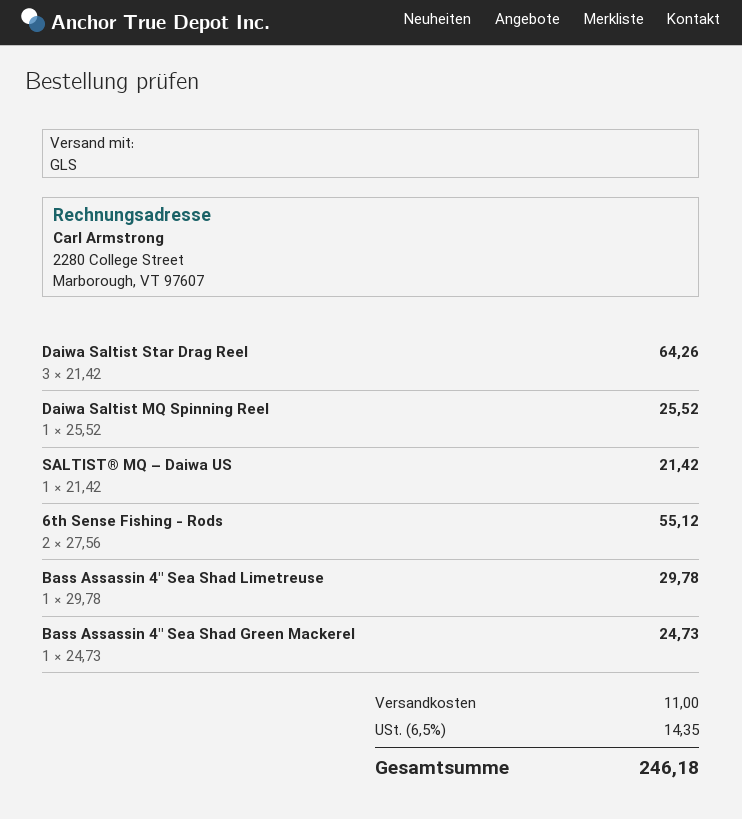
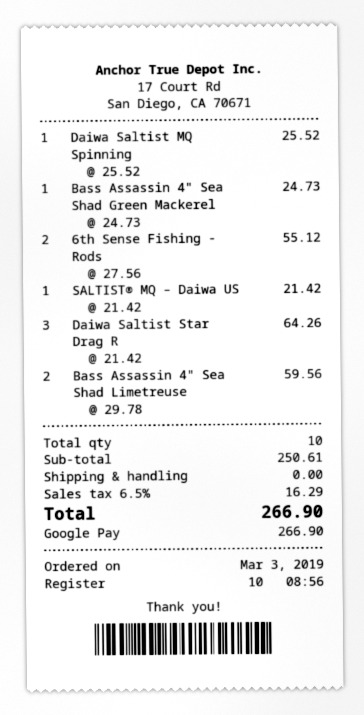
Bass Assassin 4" Sea Shad Limetreuse: 1 x 29.78 = 29.78 -> 2 x 29.78 = 59.56
shipping: 11.00 -> 0.00
tax: 6.5% = 14.35 -> 6.5% = 16.29
total: 246.18 -> 266.90

